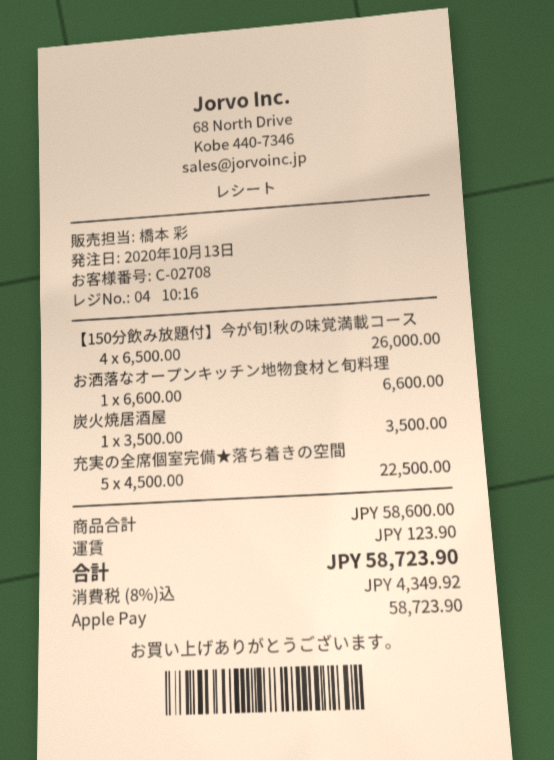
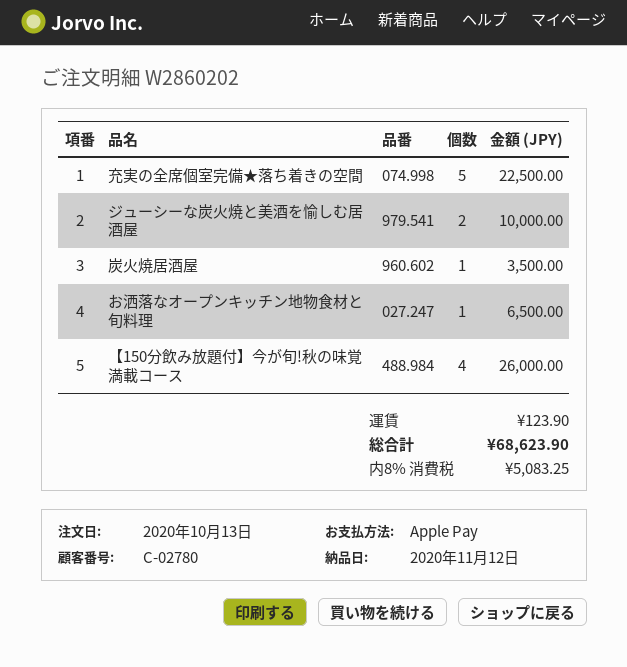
customer number: C-02708 -> C-02780
お洒落なオープンキッチン地物食材と旬料理: 1 for 6600.00 -> 1 for 6500.00
ジューシーな炭火焼と美酒を愉しむ居酒屋: none -> 2 for 10000.00
tax: 8% = 4349.92 -> 8% = 5083.25
total: 58723.90 -> 68623.90

